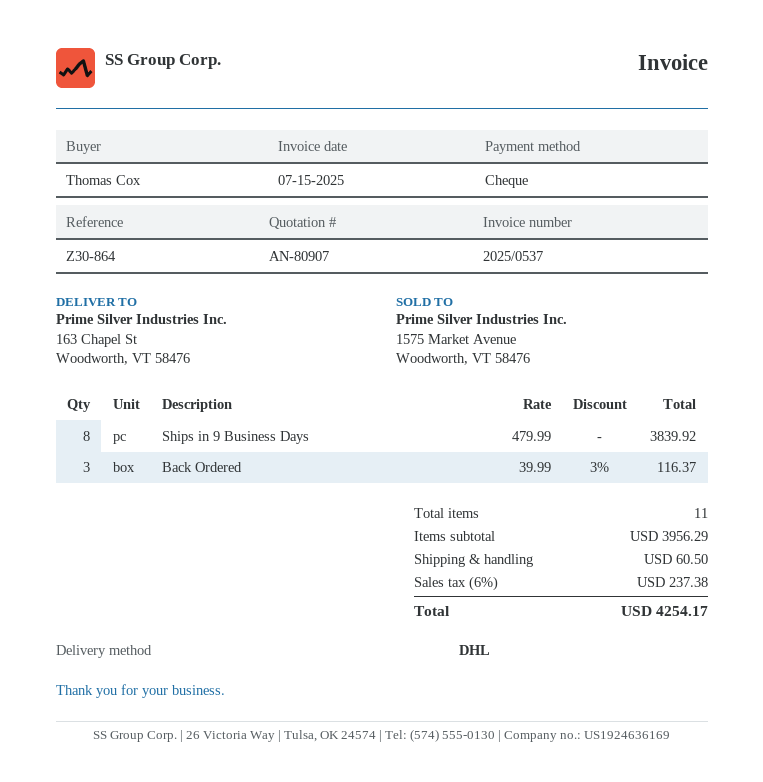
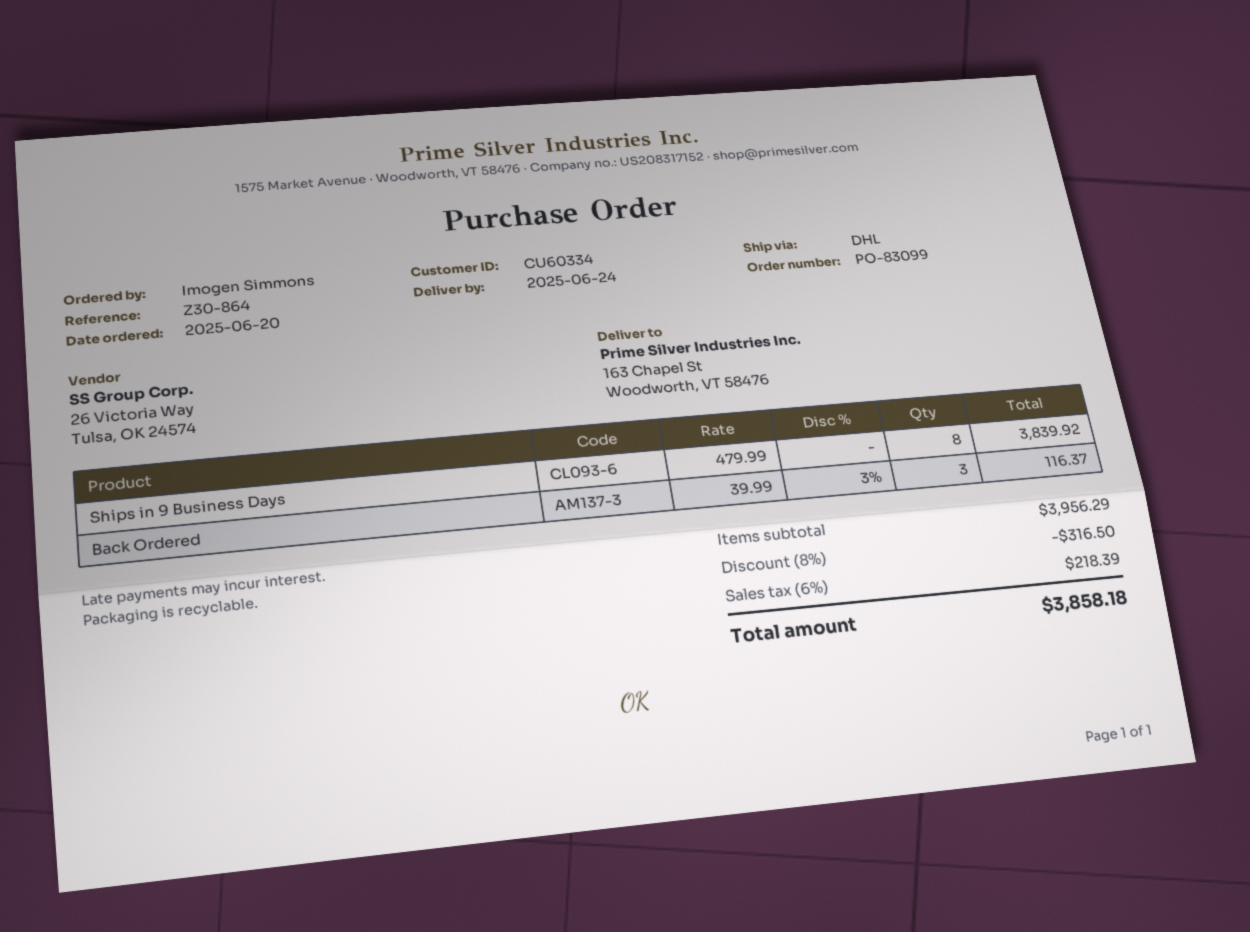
ordered by: Thomas Cox -> Imogen Simmons
discount: none -> 8% = 316.50
shipping: 60.50 -> none
tax: 6% = 237.38 -> 6% = 218.39
total: 4254.17 -> 3858.18

